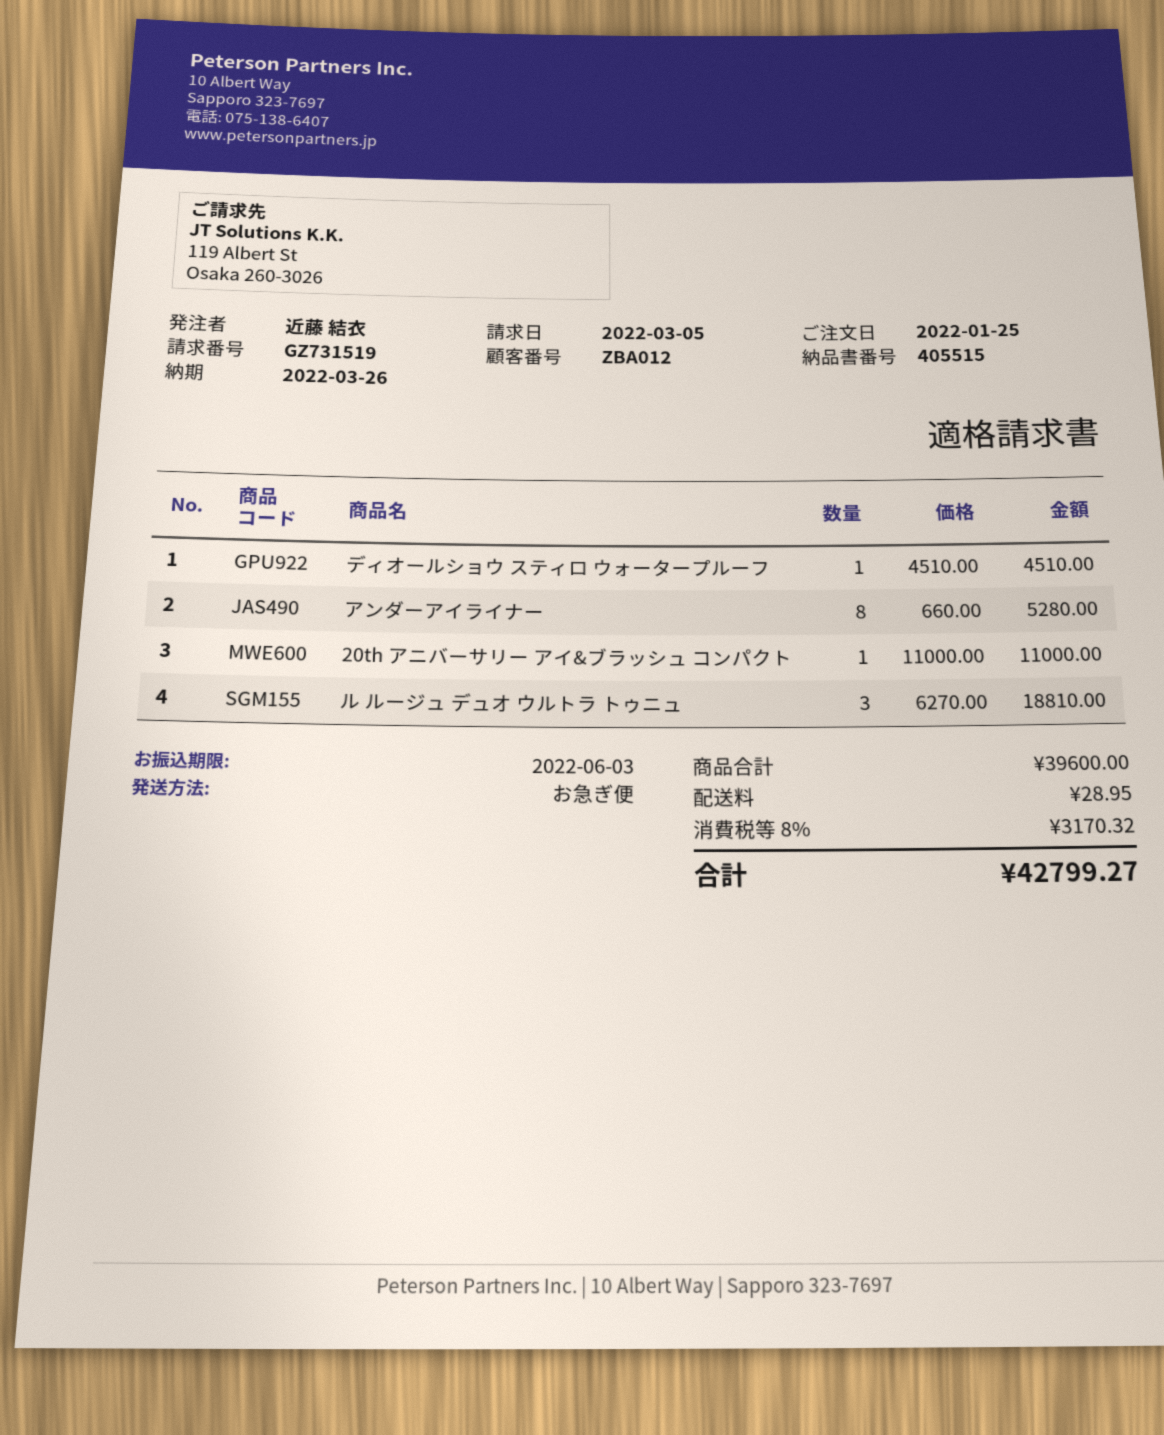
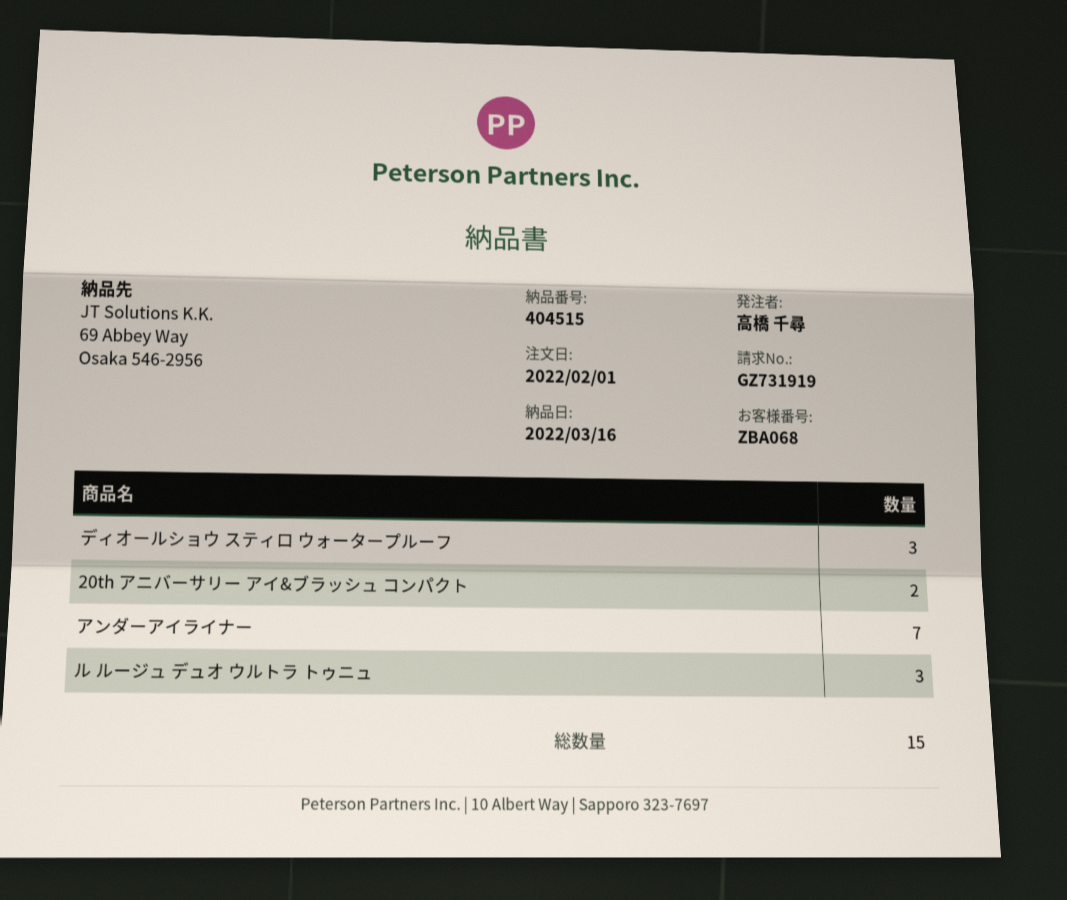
order date: 2022-01-25 -> 2022-02-01
delivery note number: 405515 -> 404515
delivery date: 2022-03-26 -> 2022-03-16
invoice number: GZ731519 -> GZ731919
customer number: ZBA012 -> ZBA068
ordered by: 近藤 結衣 -> 高橋 千尋
ディオールショウ スティロ ウォータープルーフ: 1 -> 3
アンダーアイライナー: 8 -> 7
20th アニバーサリー アイ&ブラッシュ コンパクト: 1 -> 2

